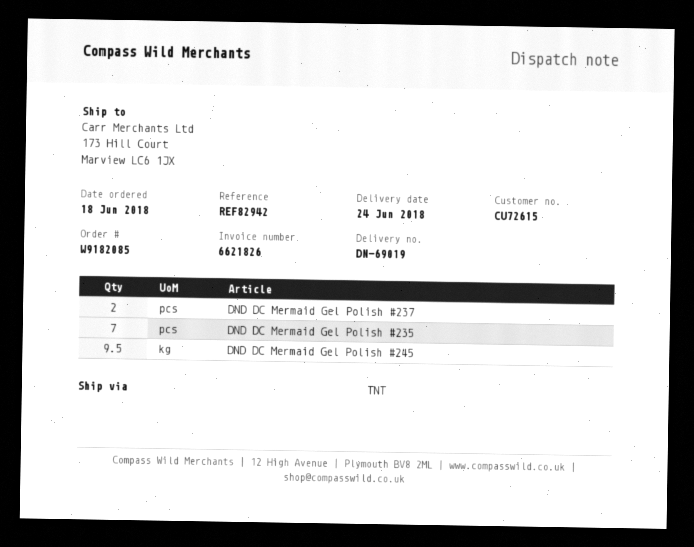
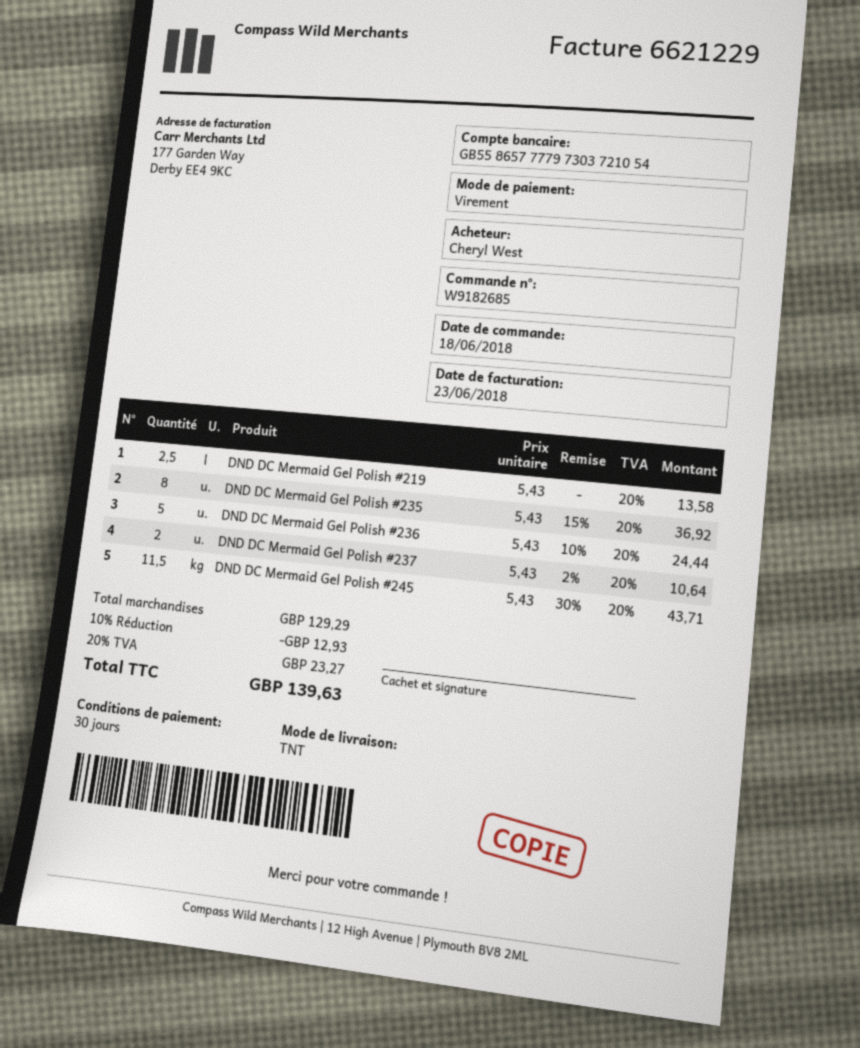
order number: W9182085 -> W9182685
invoice number: 6621826 -> 6621229
DND DC Mermaid Gel Polish #235: 7 -> 8
DND DC Mermaid Gel Polish #245: 9.5 -> 11.5
DND DC Mermaid Gel Polish #219: none -> 2.5
DND DC Mermaid Gel Polish #236: none -> 5

